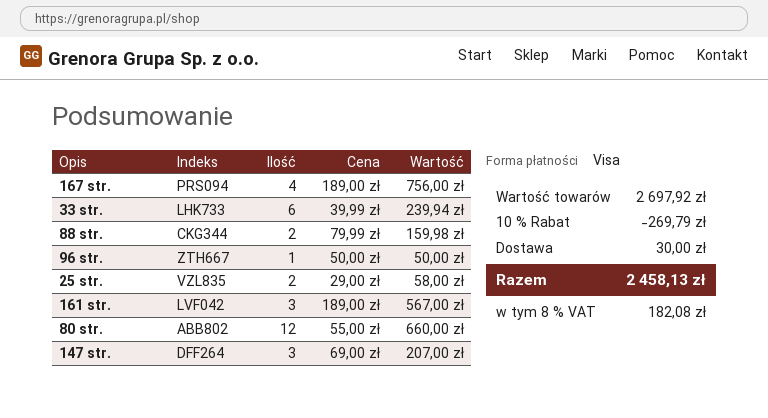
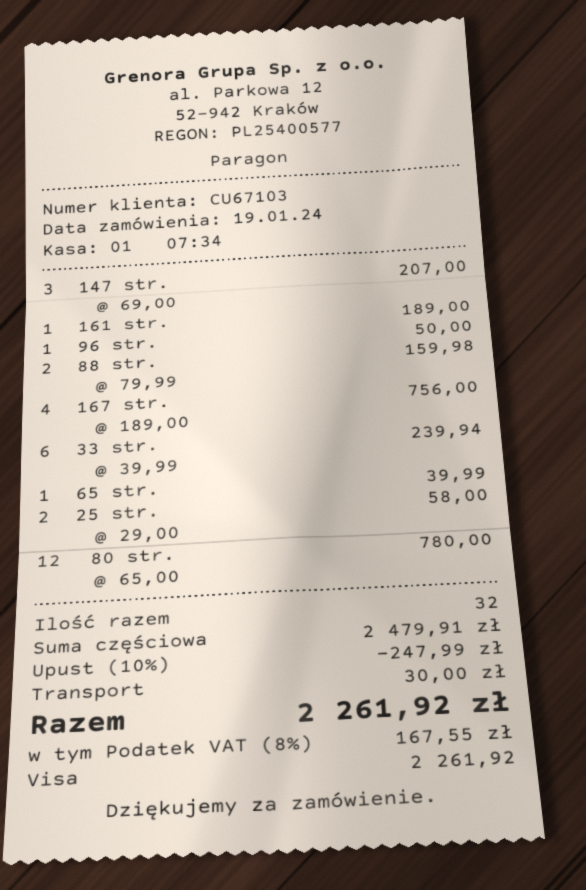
161 str.: 3 x 189.00 = 567.00 -> 1 x 189.00 = 189.00
80 str.: 12 x 55.00 = 660.00 -> 12 x 65.00 = 780.00
65 str.: none -> 1 x 39.99 = 39.99
subtotal: 2697.92 -> 2479.91
discount: 10% = 269.79 -> 10% = 247.99
tax: 8% = 182.08 -> 8% = 167.55
total: 2458.13 -> 2261.92

